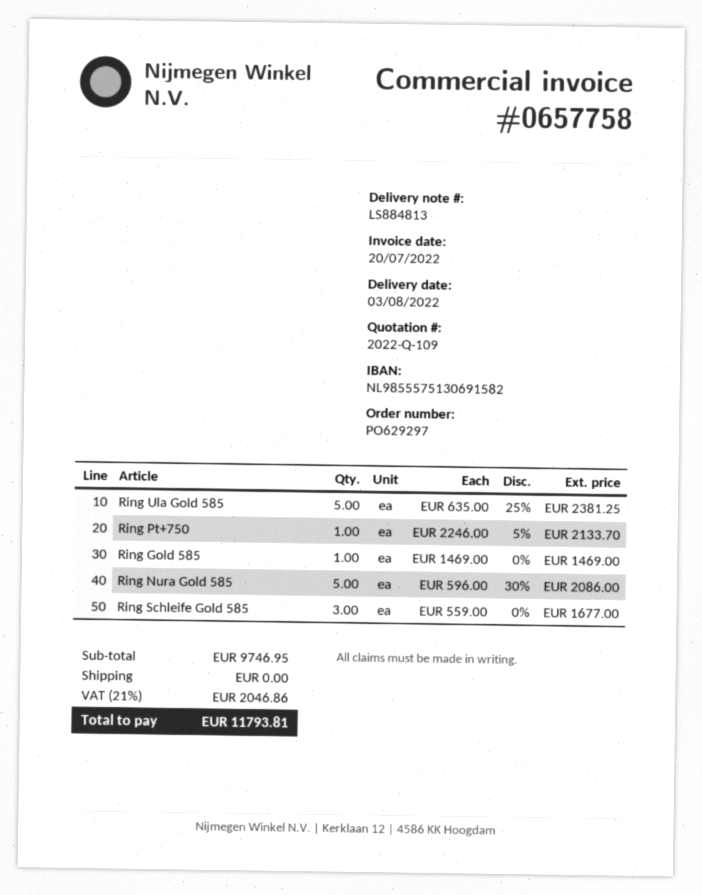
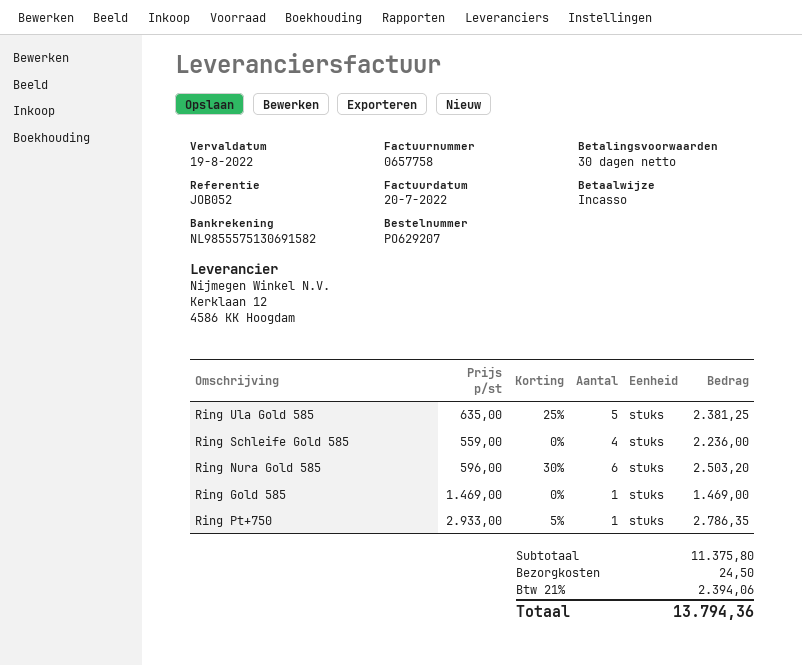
order number: PO629297 -> PO629207
Ring Pt+750: 1 x 2246.00 - 5% = 2133.70 -> 1 x 2933.00 - 5% = 2786.35
Ring Nura Gold 585: 5 x 596.00 - 30% = 2086.00 -> 6 x 596.00 - 30% = 2503.20
Ring Schleife Gold 585: 3 x 559.00 = 1677.00 -> 4 x 559.00 = 2236.00
subtotal: 9746.95 -> 11375.80
shipping: 0.00 -> 24.50
tax: 21% = 2046.86 -> 21% = 2394.06
total: 11793.81 -> 13794.36

